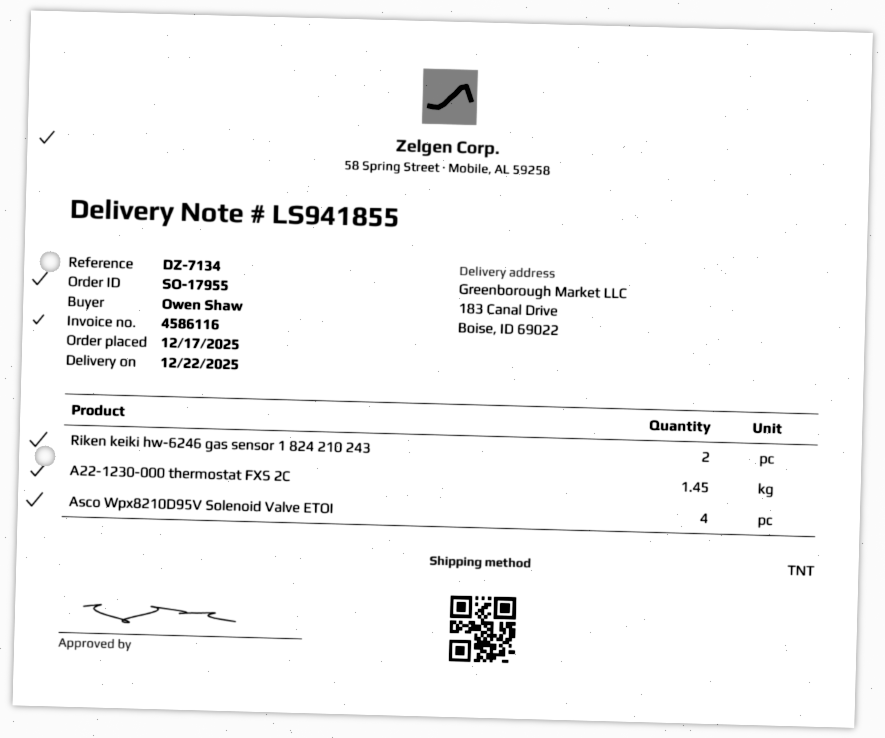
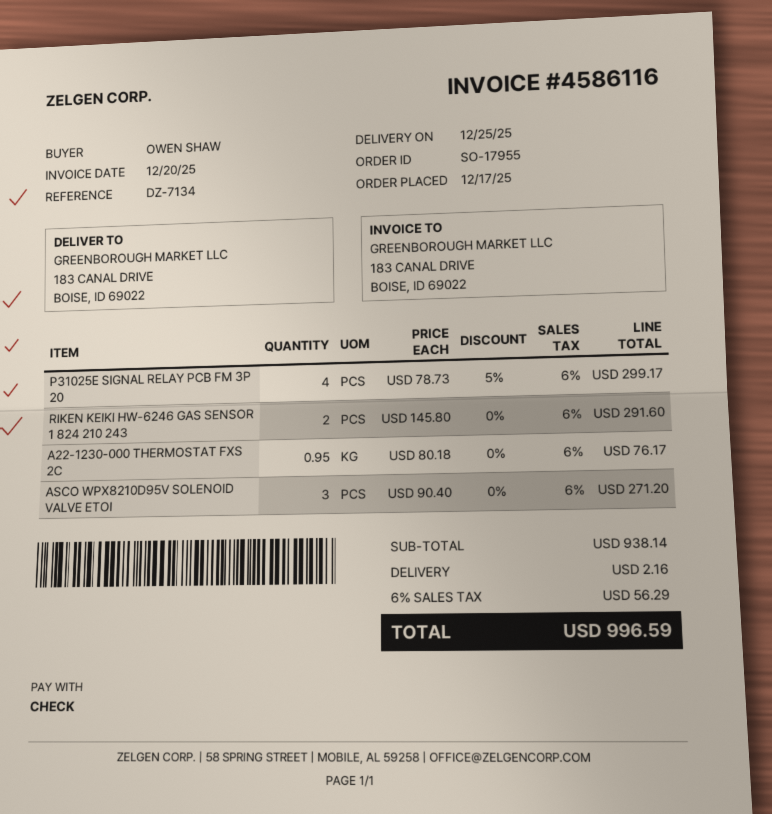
delivery date: 2025-12-22 -> 2025-12-25
A22-1230-000 thermostat FXS 2C: 1.45 -> 0.95
Asco Wpx8210D95V Solenoid Valve ETOI: 4 -> 3
P31025E SIGNAL RELAY PCB FM 3P 20: none -> 4

